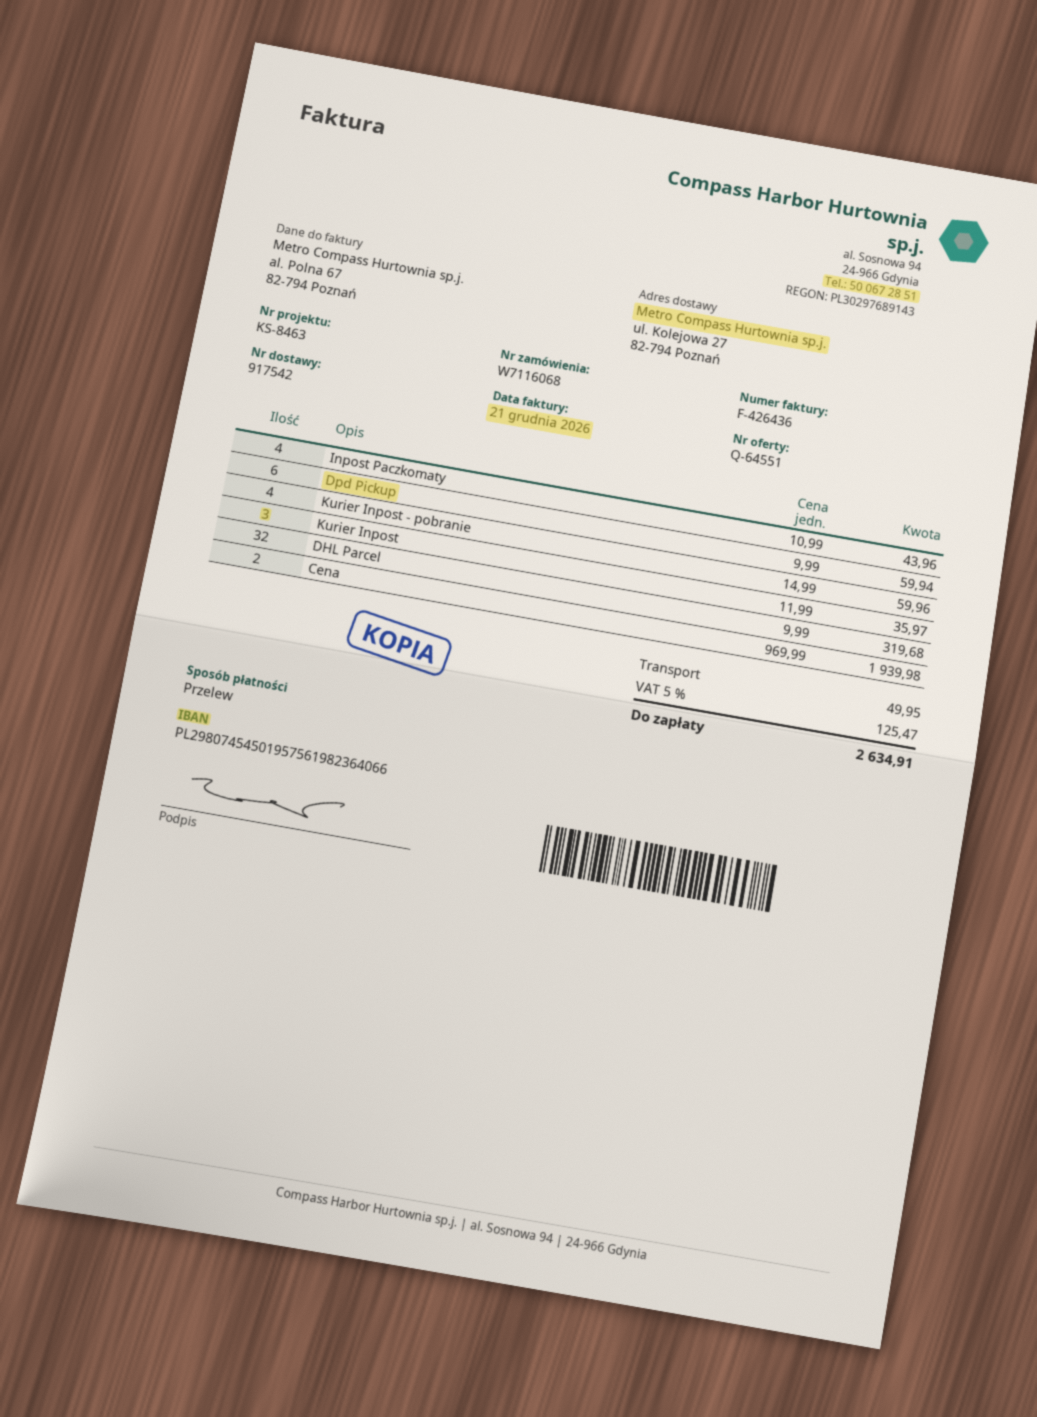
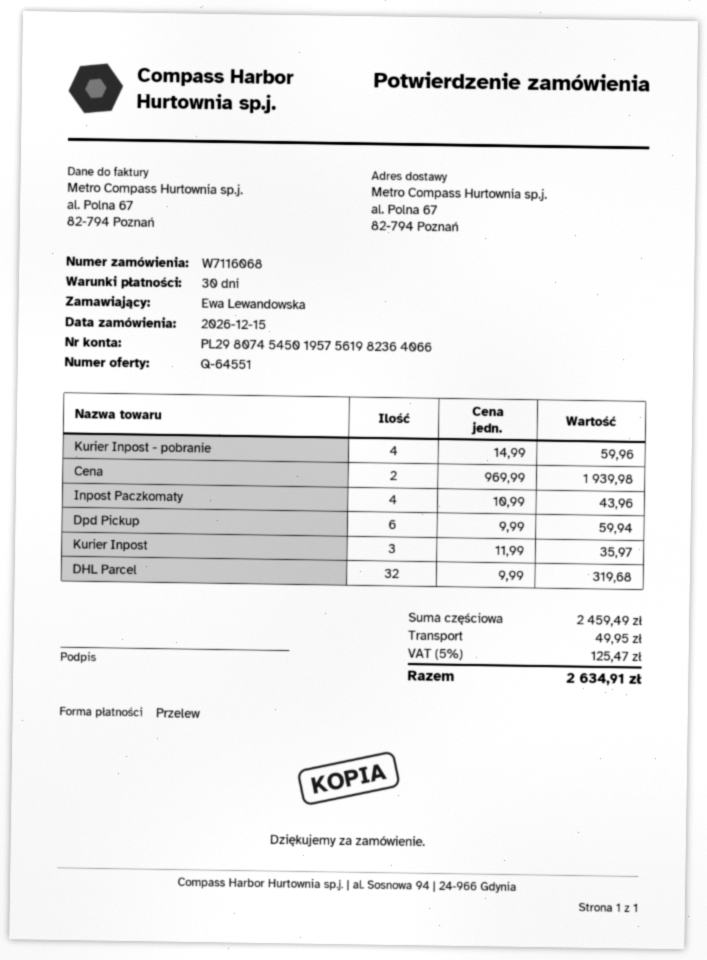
ship to: ul. Kolejowa 27, 82-794 Poznań -> al. Polna 67, 82-794 Poznań

